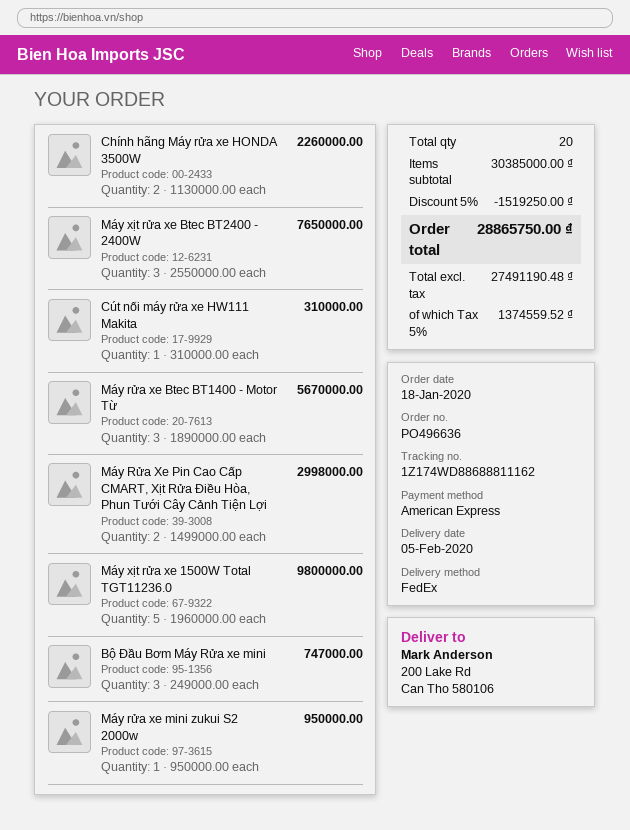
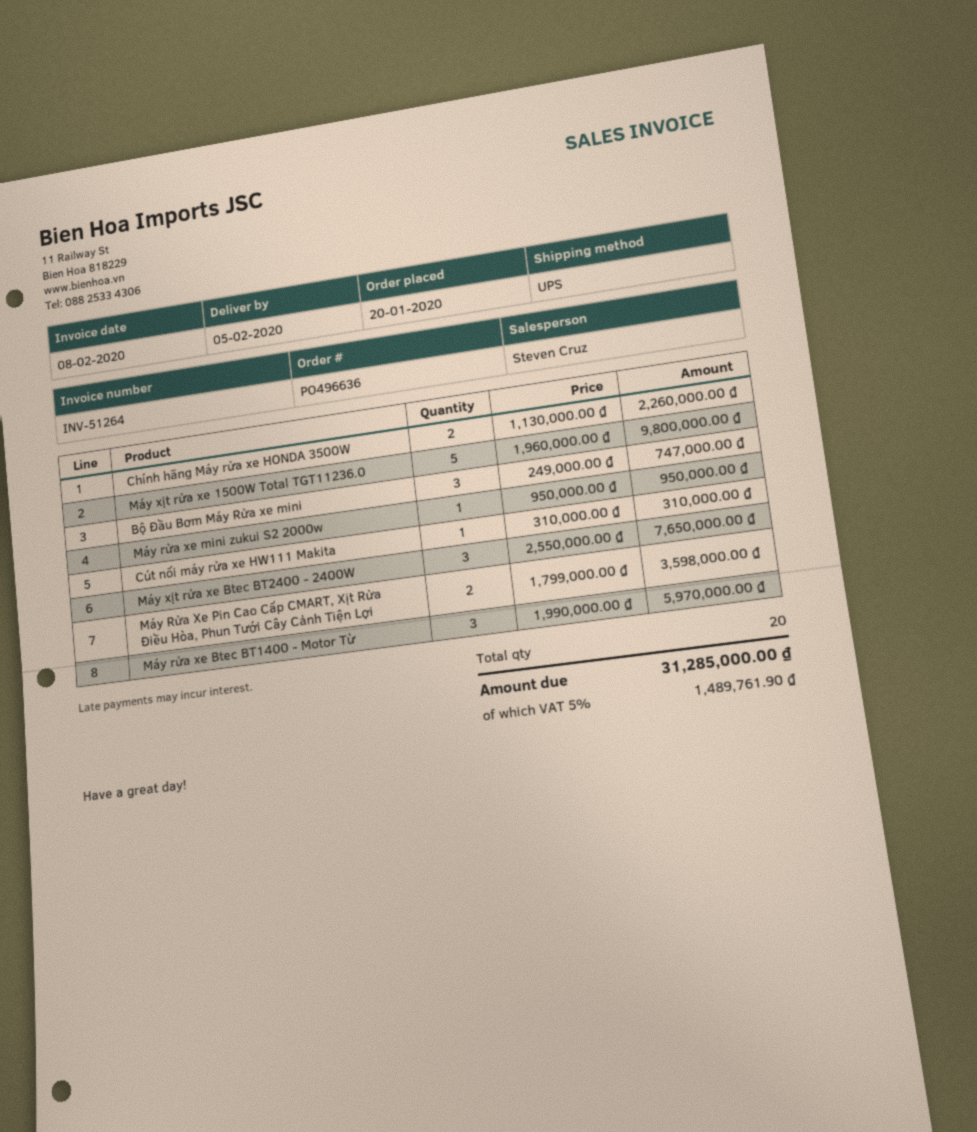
order date: 2020-01-18 -> 2020-01-20
shipping method: FedEx -> UPS
Máy rửa xe Btec BT1400 - Motor Từ: 3 x 1890000.00 = 5670000.00 -> 3 x 1990000.00 = 5970000.00
Máy Rửa Xe Pin Cao Cấp CMART, Xịt Rửa Điều Hòa, Phun Tưới Cây Cảnh Tiện Lợi: 2 x 1499000.00 = 2998000.00 -> 2 x 1799000.00 = 3598000.00
discount: 5% = 1519250.00 -> none
tax: 5% = 1374559.52 -> 5% = 1489761.90
total: 28865750.00 -> 31285000.00

